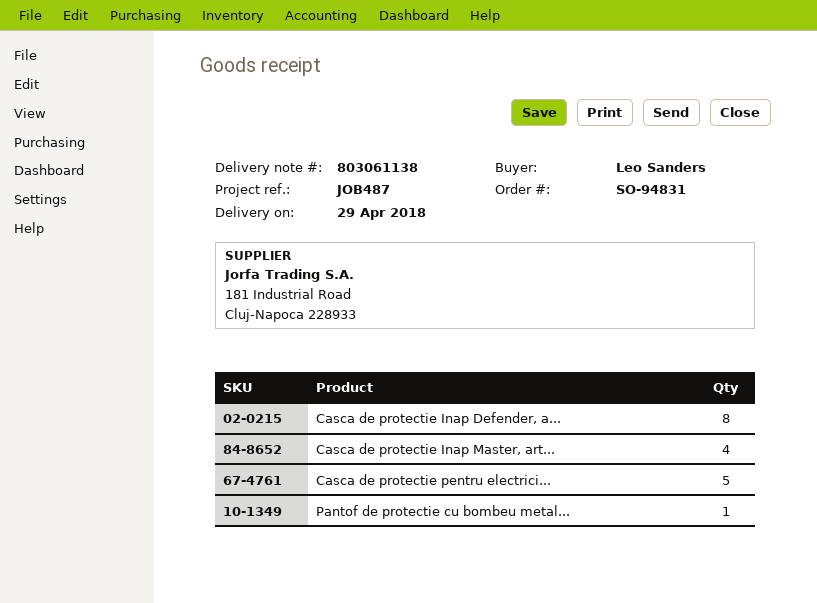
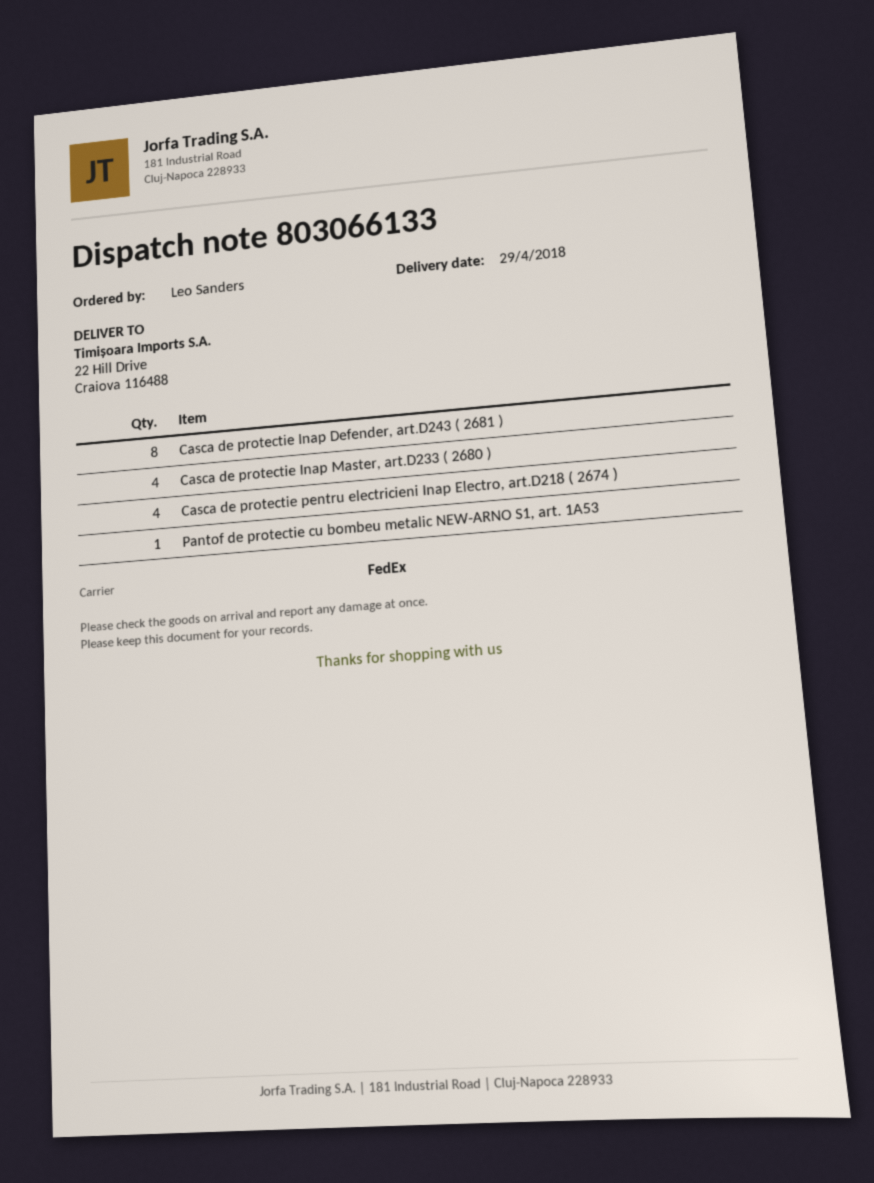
delivery note number: 803061138 -> 803066133
Casca de protectie pentru electrici...: 5 -> 4

